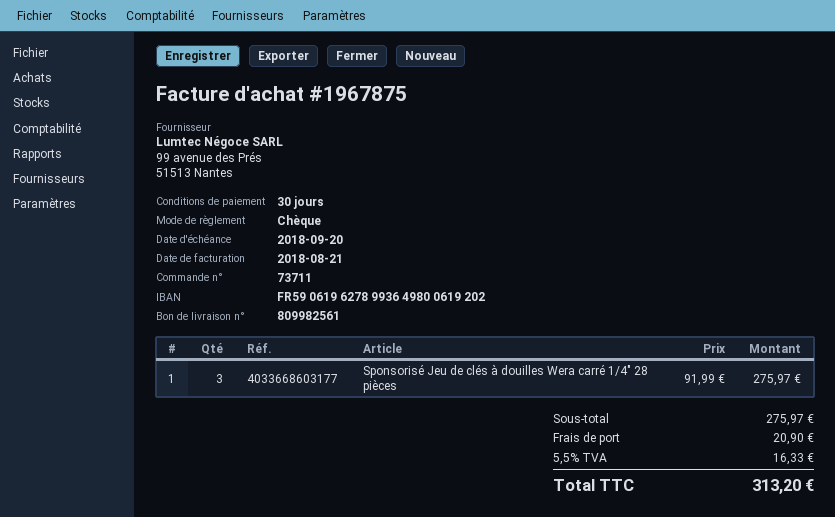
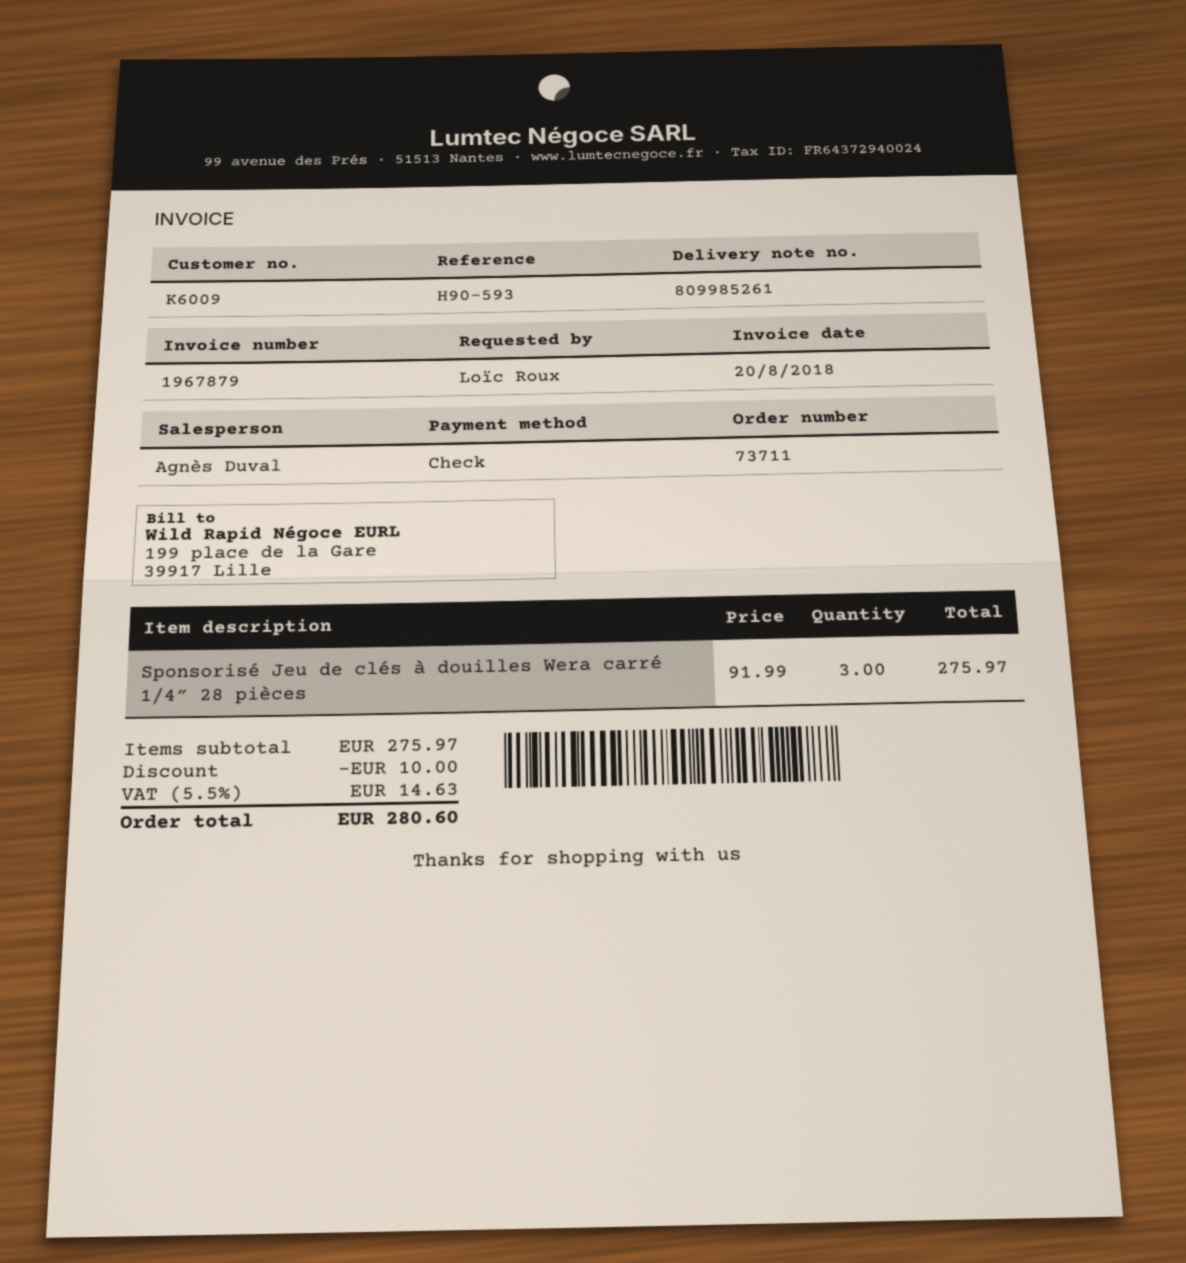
delivery note number: 809982561 -> 809985261
invoice number: 1967875 -> 1967879
invoice date: 2018-08-21 -> 2018-08-20
discount: none -> 10.00
shipping: 20.90 -> none
tax: 5.5% = 16.33 -> 5.5% = 14.63
total: 313.20 -> 280.60

